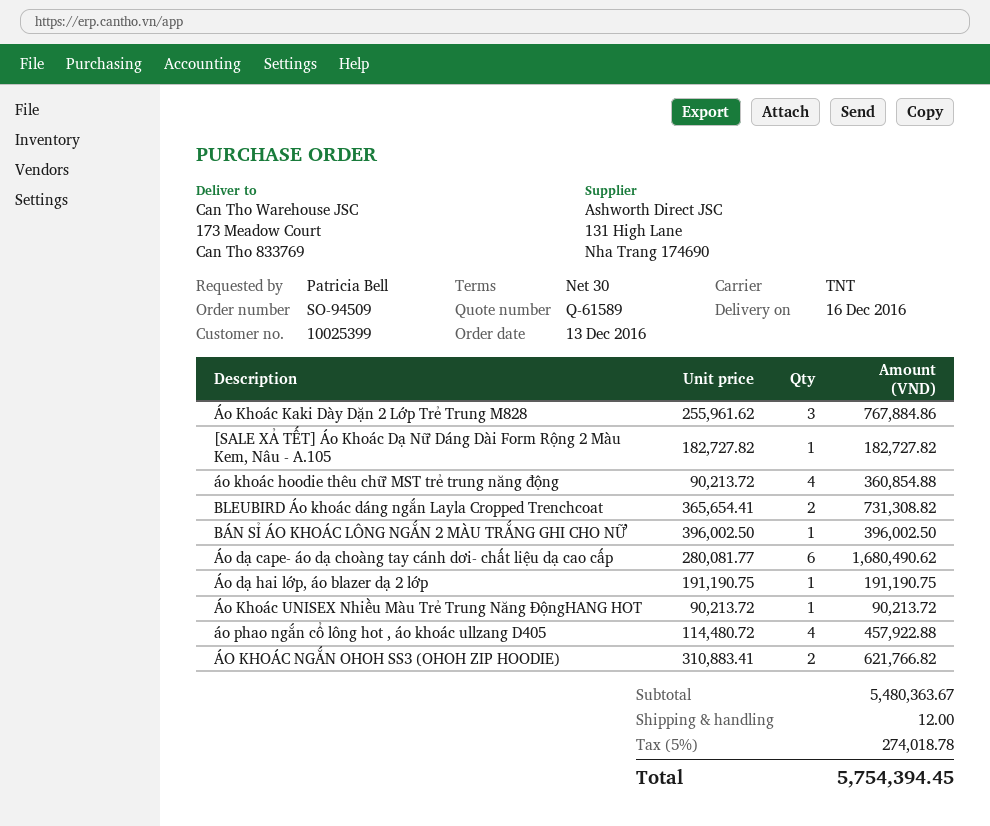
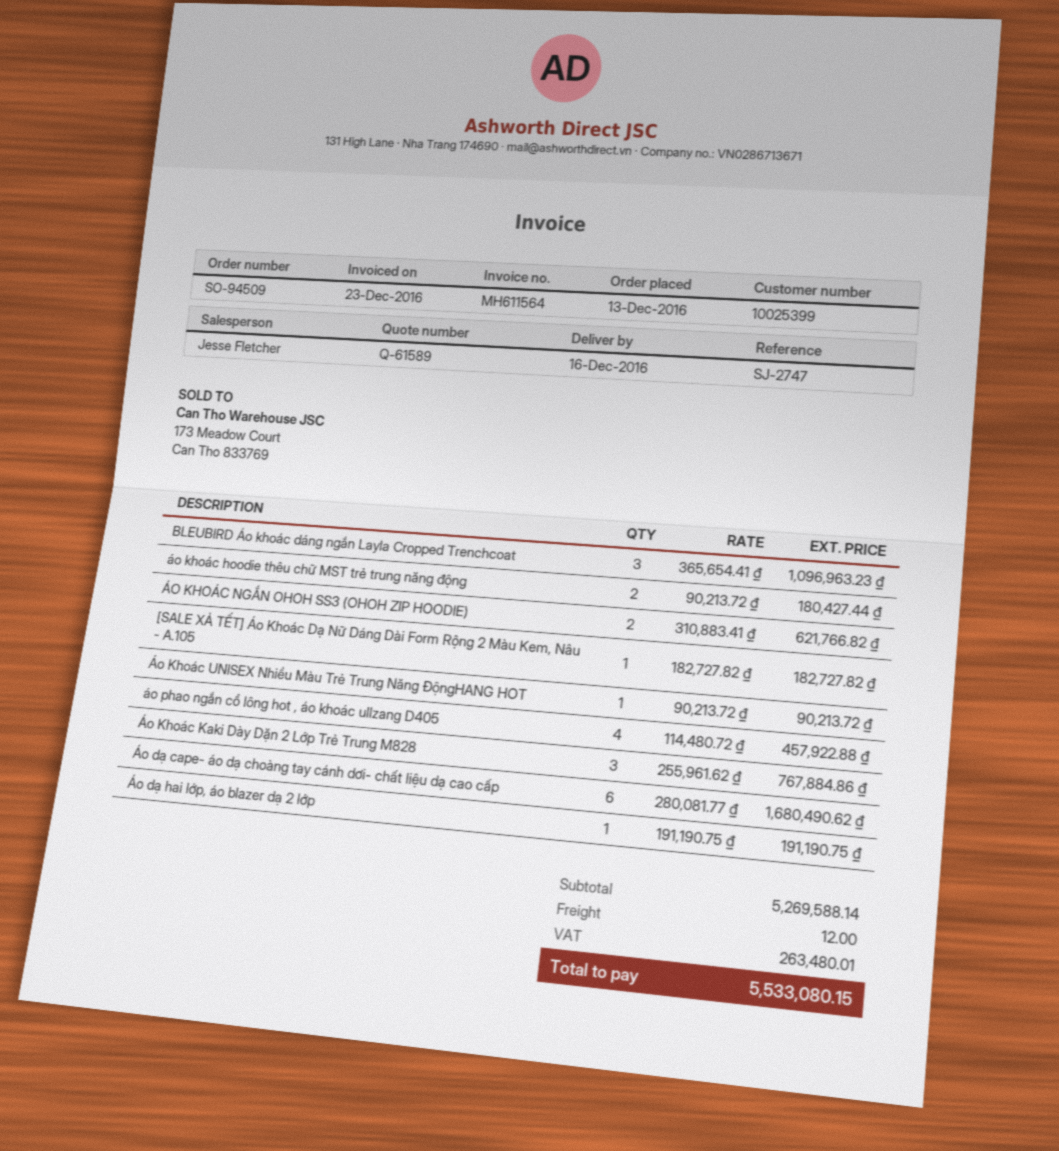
áo khoác hoodie thêu chữ MST trẻ trung năng động: 4 x 90213.72 = 360854.88 -> 2 x 90213.72 = 180427.44
BLEUBIRD Áo khoác dáng ngắn Layla Cropped Trenchcoat: 2 x 365654.41 = 731308.82 -> 3 x 365654.41 = 1096963.23
BÁN SỈ ÁO KHOÁC LÔNG NGẮN 2 MÀU TRẮNG GHI CHO NỮ: 1 x 396002.50 = 396002.50 -> none
subtotal: 5480363.67 -> 5269588.14
tax: 274018.78 -> 263480.01
total: 5754394.45 -> 5533080.15

